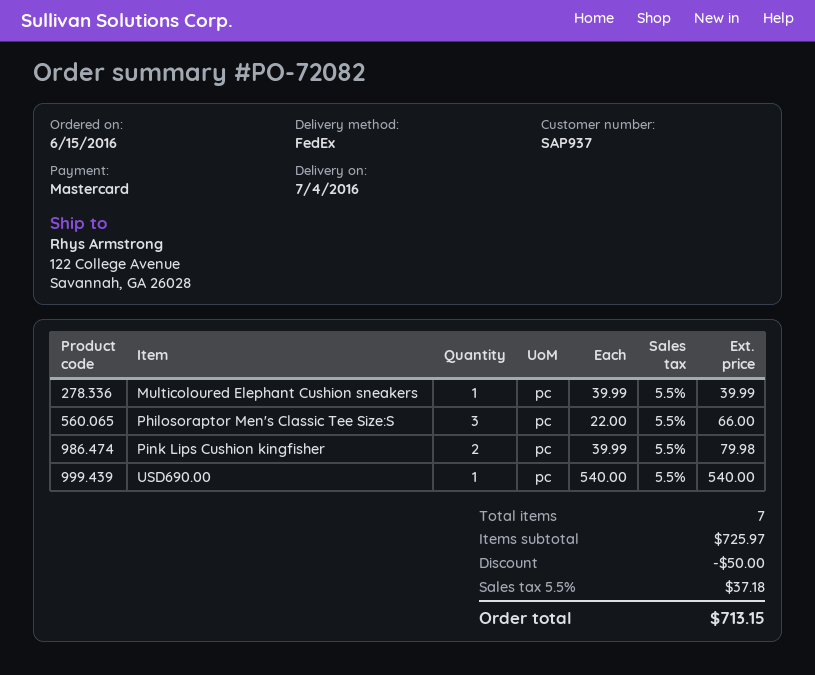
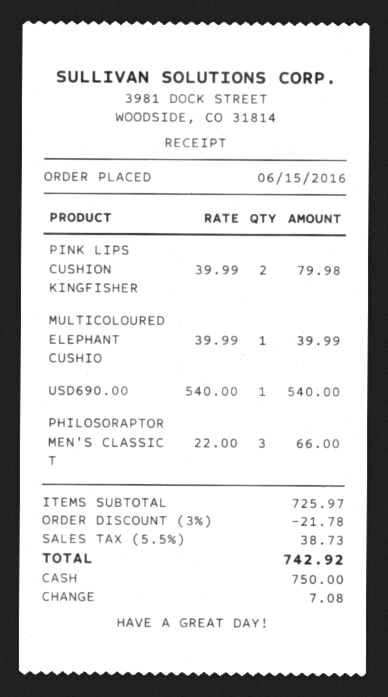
payment method: Mastercard -> cash
discount: 50.00 -> 21.78
tax: 5.5% = 37.18 -> 5.5% = 38.73
total: 713.15 -> 742.92

